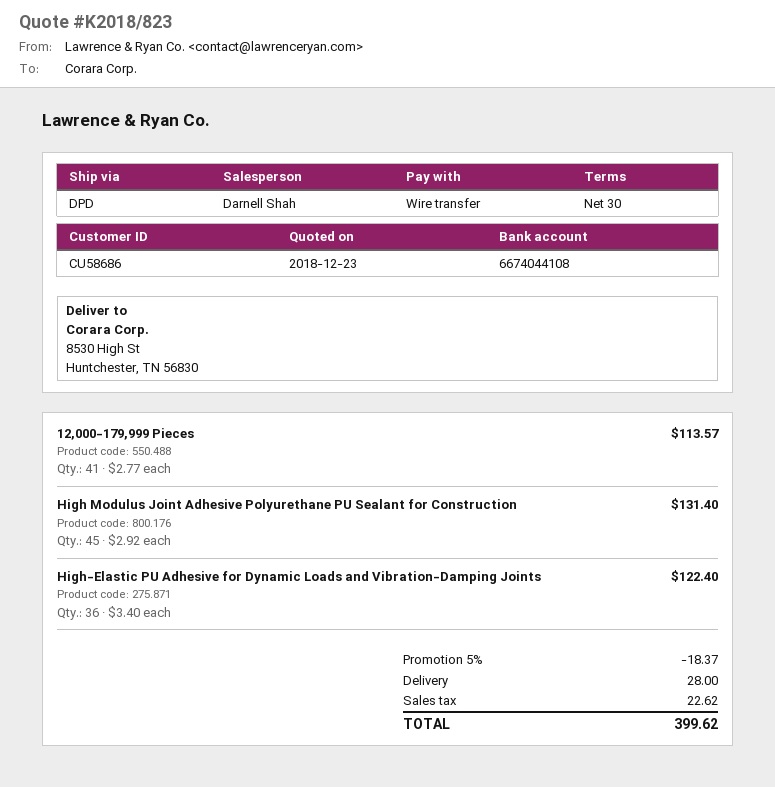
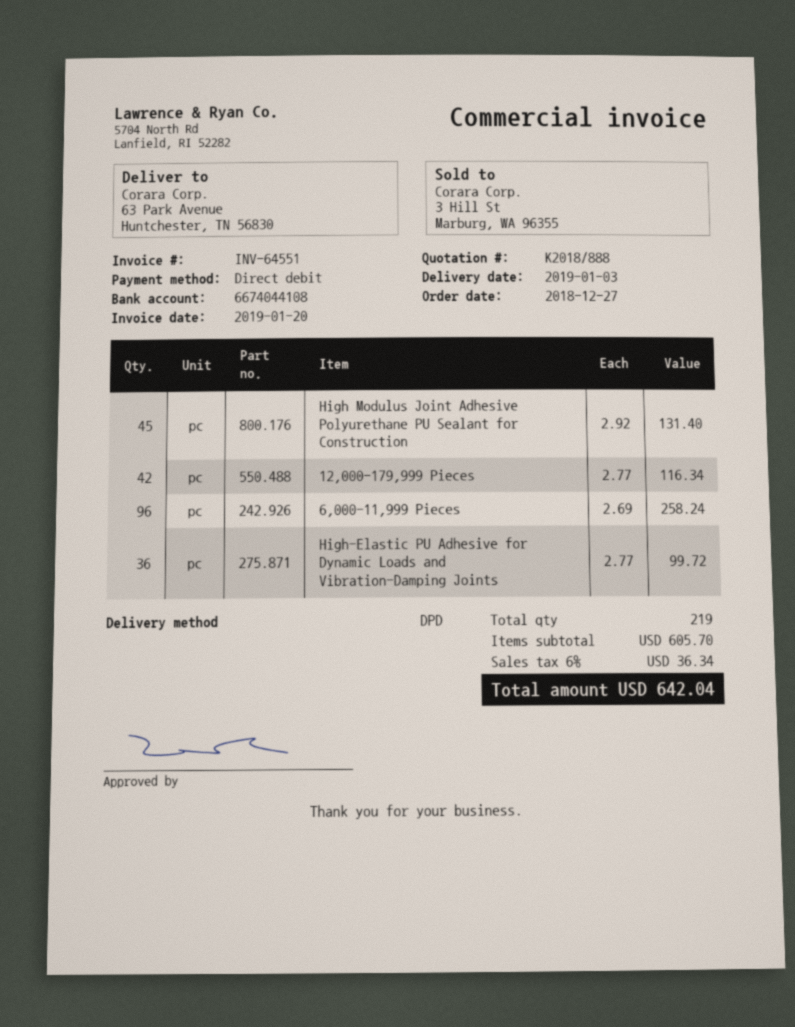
quote number: K2018/823 -> K2018/888
payment method: bank transfer -> direct debit
ship to: 8530 High St, Huntchester, TN 56830 -> 63 Park Avenue, Huntchester, TN 56830
12,000-179,999 Pieces: 41 x 2.77 = 113.57 -> 42 x 2.77 = 116.34
High-Elastic PU Adhesive for Dynamic Loads and Vibration-Damping Joints: 36 x 3.40 = 122.40 -> 36 x 2.77 = 99.72
6,000-11,999 Pieces: none -> 96 x 2.69 = 258.24
discount: 5% = 18.37 -> none
shipping: 28.00 -> none
tax: 22.62 -> 36.34
total: 399.62 -> 642.04

